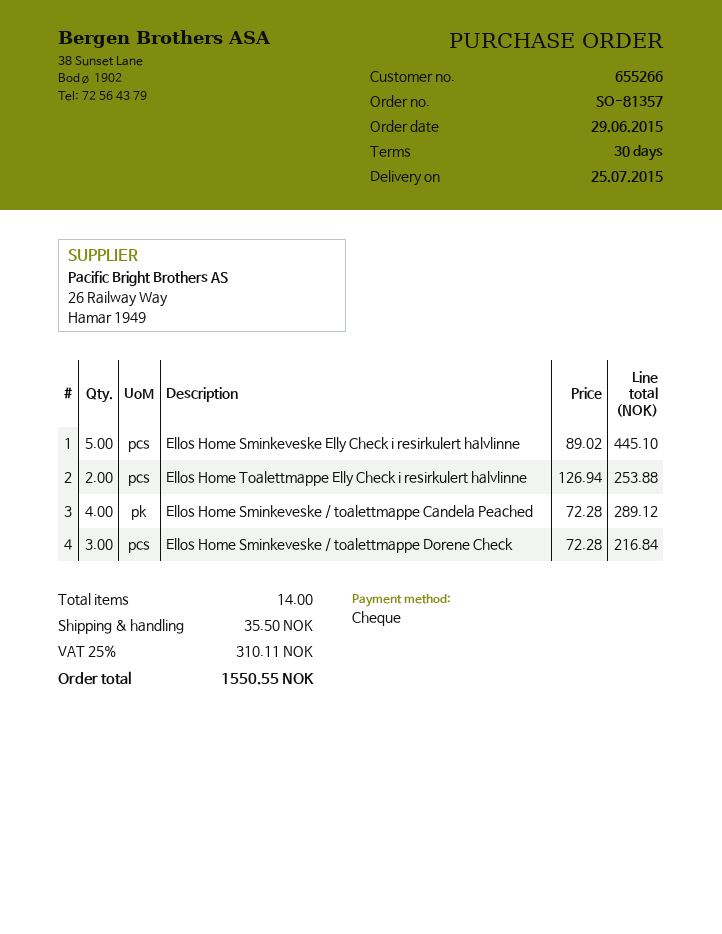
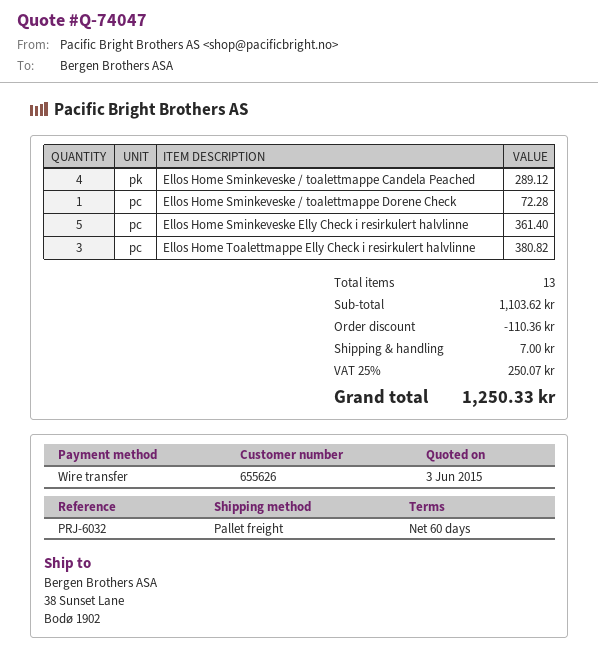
payment terms: 30 days -> 60 days
customer number: 655266 -> 655626
payment method: cheque -> bank transfer
Ellos Home Sminkeveske Elly Check i resirkulert halvlinne: 5 for 445.10 -> 5 for 361.40
Ellos Home Toalettmappe Elly Check i resirkulert halvlinne: 2 for 253.88 -> 3 for 380.82
Ellos Home Sminkeveske / toalettmappe Dorene Check: 3 for 216.84 -> 1 for 72.28
total quantity: 14 -> 13
discount: none -> 110.36
shipping: 35.50 -> 7.00
tax: 25% = 310.11 -> 25% = 250.07
total: 1550.55 -> 1250.33

